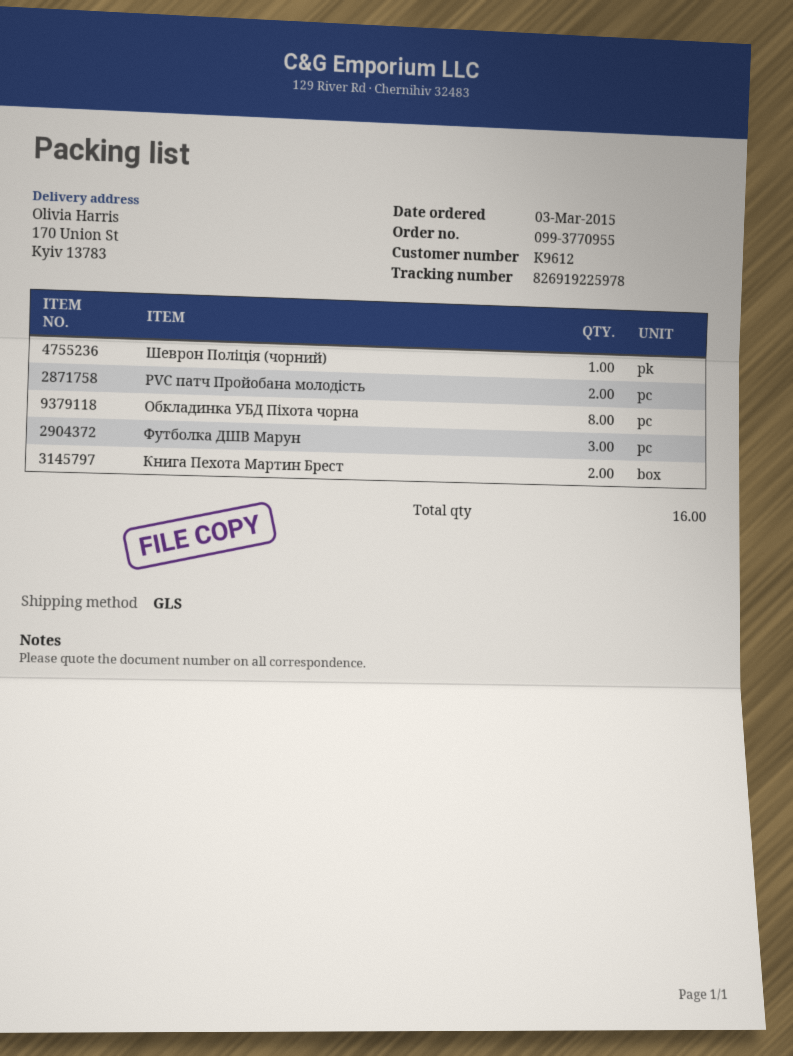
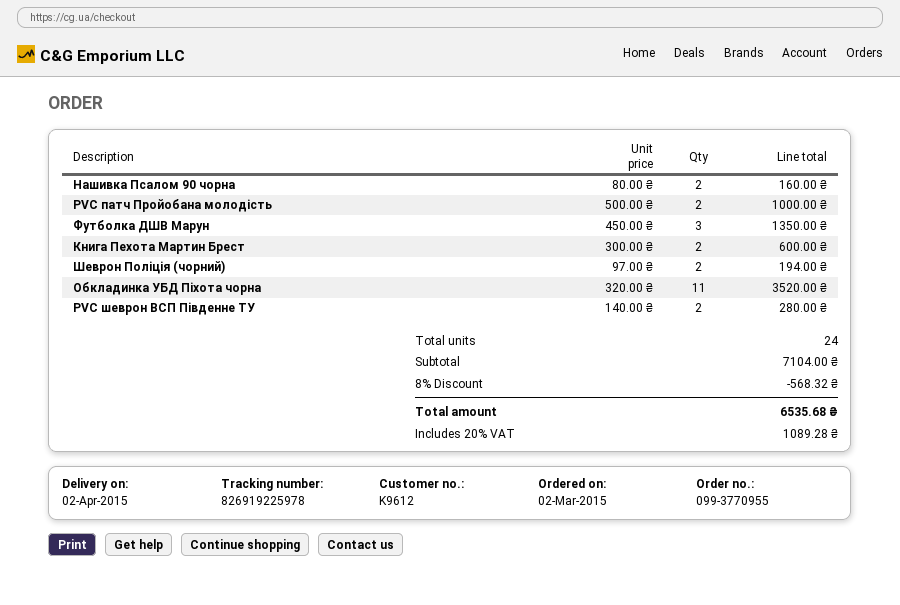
order date: 2015-03-03 -> 2015-03-02
Шеврон Поліція (чорний): 1 -> 2
Обкладинка УБД Піхота чорна: 8 -> 11
Нашивка Псалом 90 чорна: none -> 2
PVC шеврон ВСП Південне ТУ: none -> 2
total quantity: 16 -> 24

